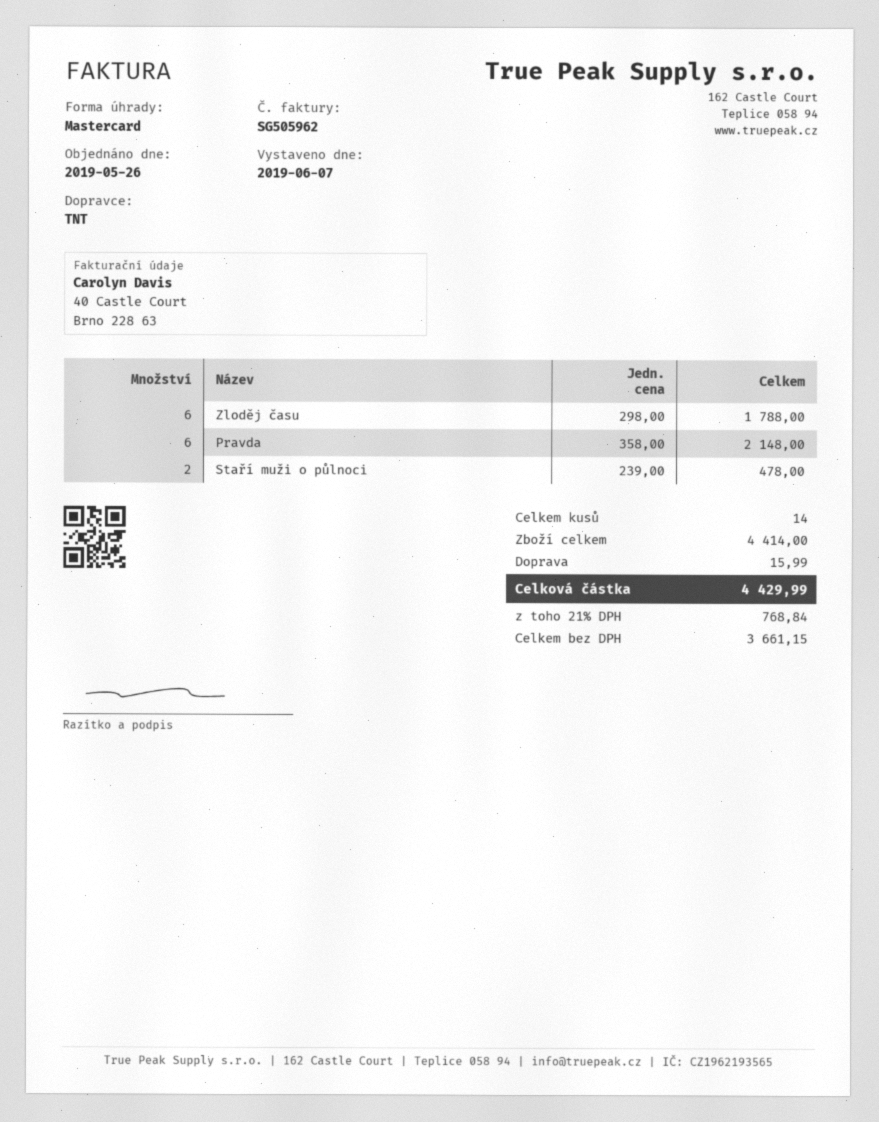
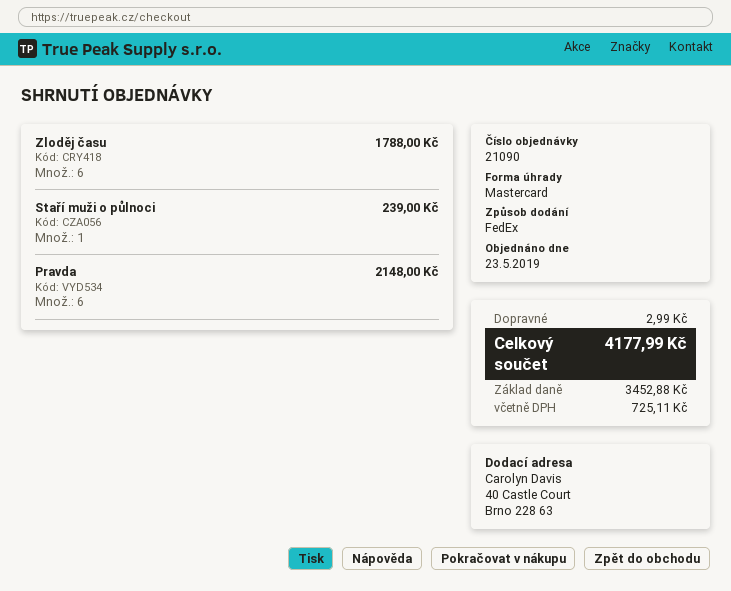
order date: 2019-05-26 -> 2019-05-23
shipping method: TNT -> FedEx
Staří muži o půlnoci: 2 for 478.00 -> 1 for 239.00
shipping: 15.99 -> 2.99
net: 3661.15 -> 3452.88
tax: 768.84 -> 725.11
total: 4429.99 -> 4177.99

